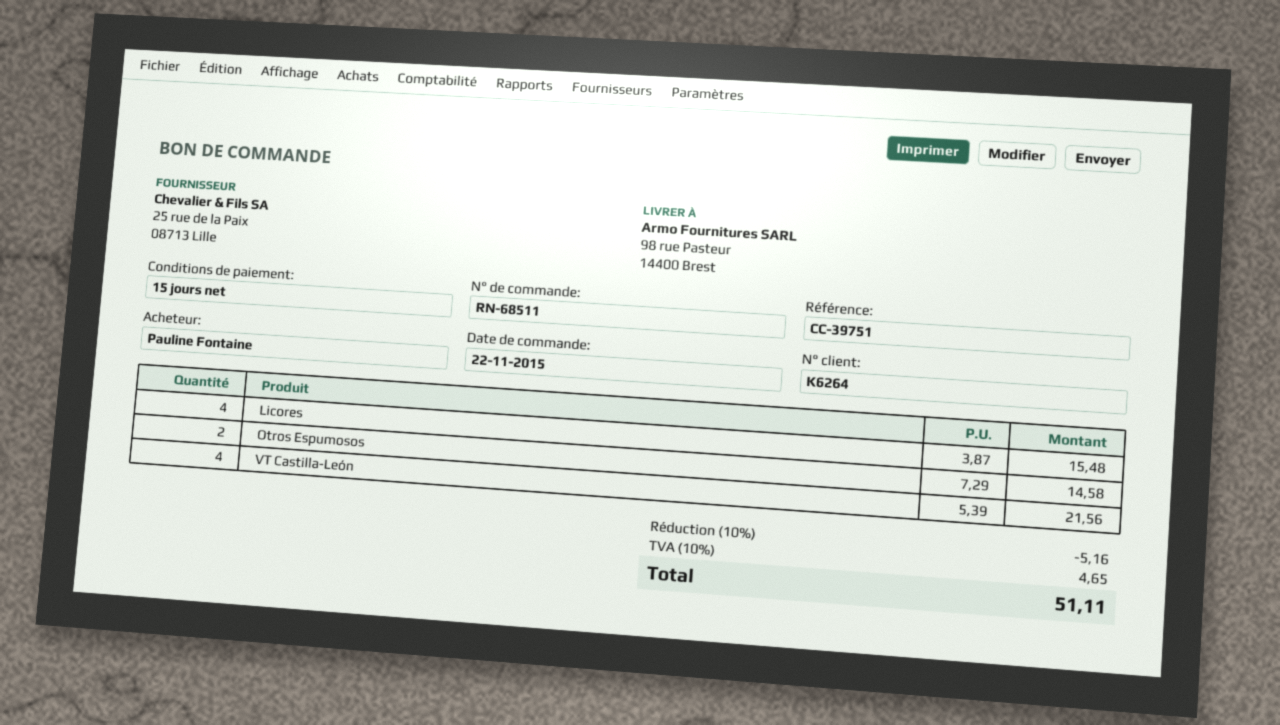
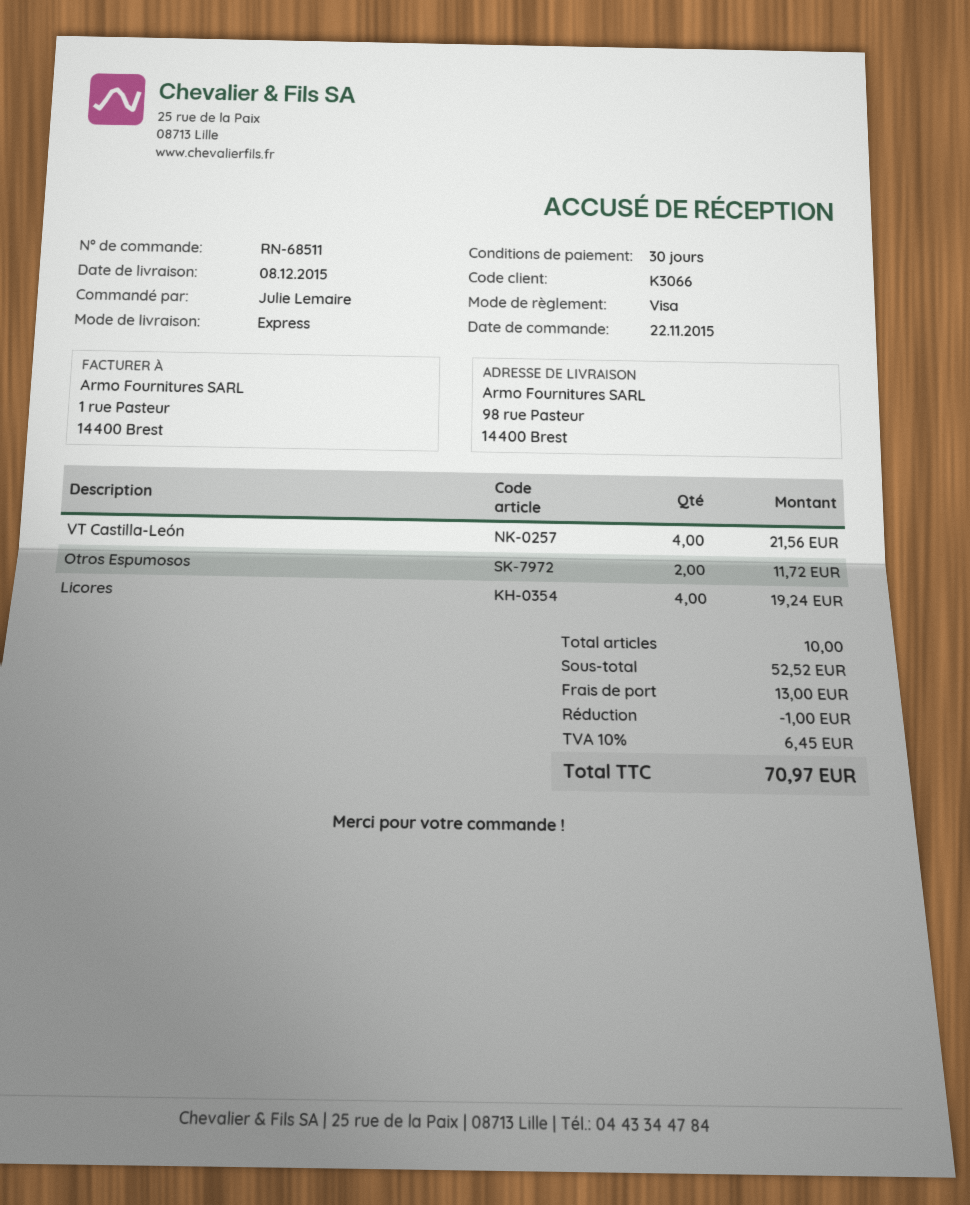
payment terms: 15 days -> 30 days
customer number: K6264 -> K3066
ordered by: Pauline Fontaine -> Julie Lemaire
Licores: 4 for 15.48 -> 4 for 19.24
Otros Espumosos: 2 for 14.58 -> 2 for 11.72
discount: 5.16 -> 1.00
shipping: none -> 13.00
tax: 10% = 4.65 -> 10% = 6.45
total: 51.11 -> 70.97

